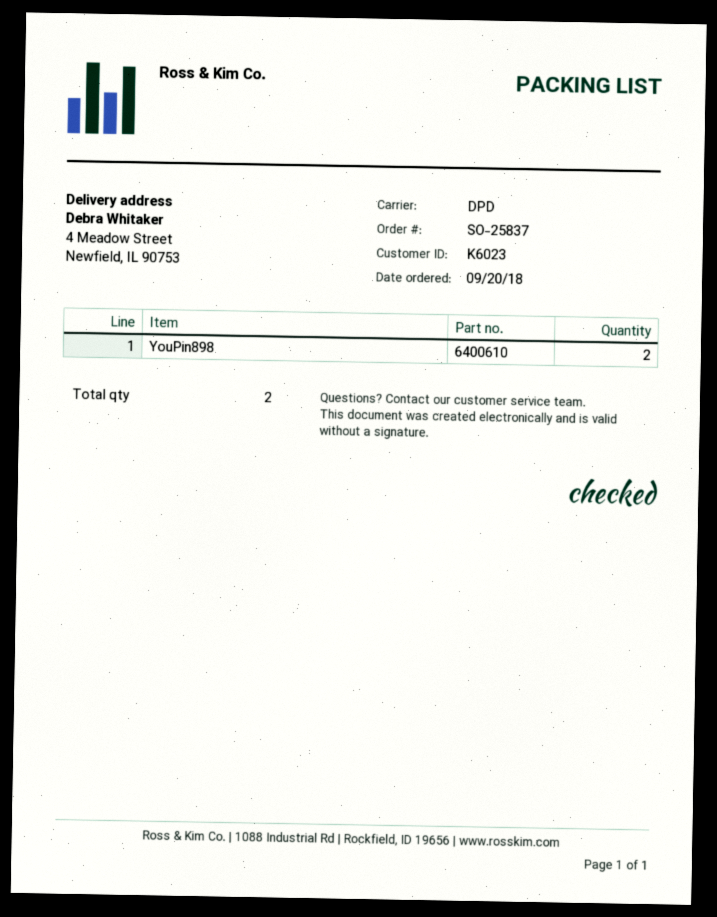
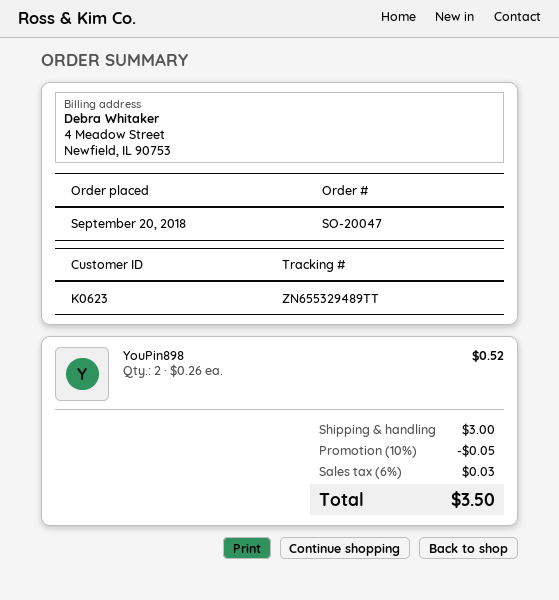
order number: SO-25837 -> SO-20047
customer number: K6023 -> K0623

